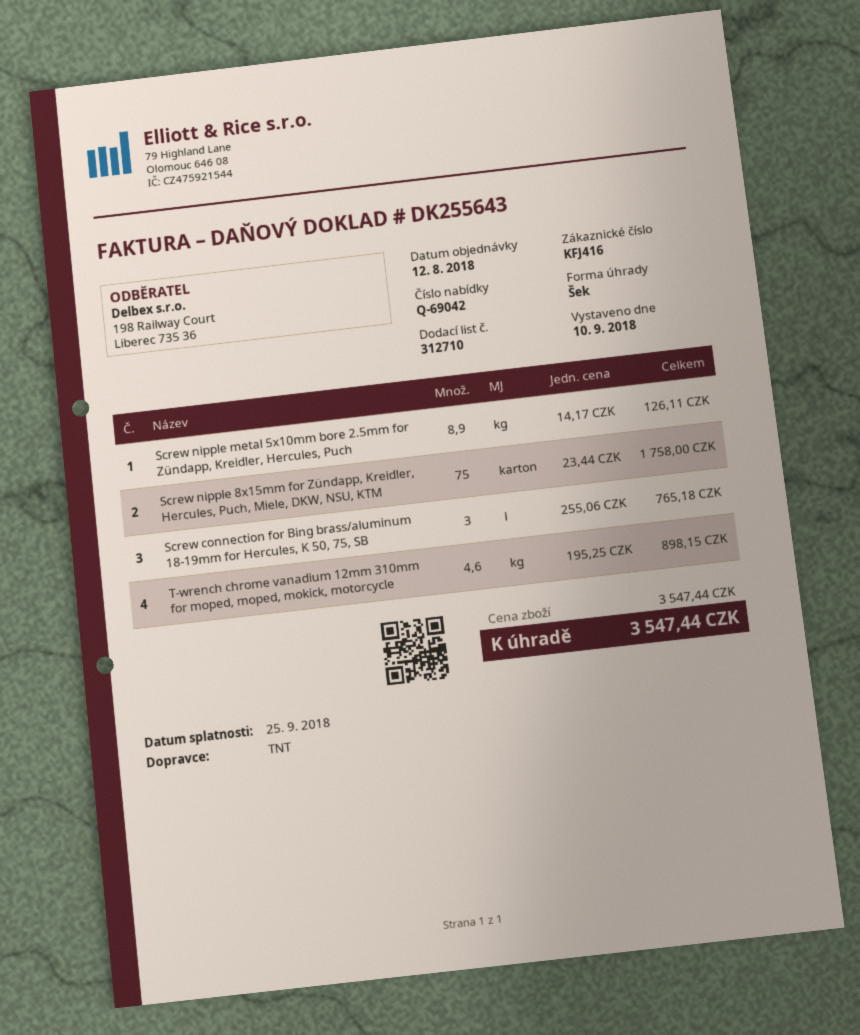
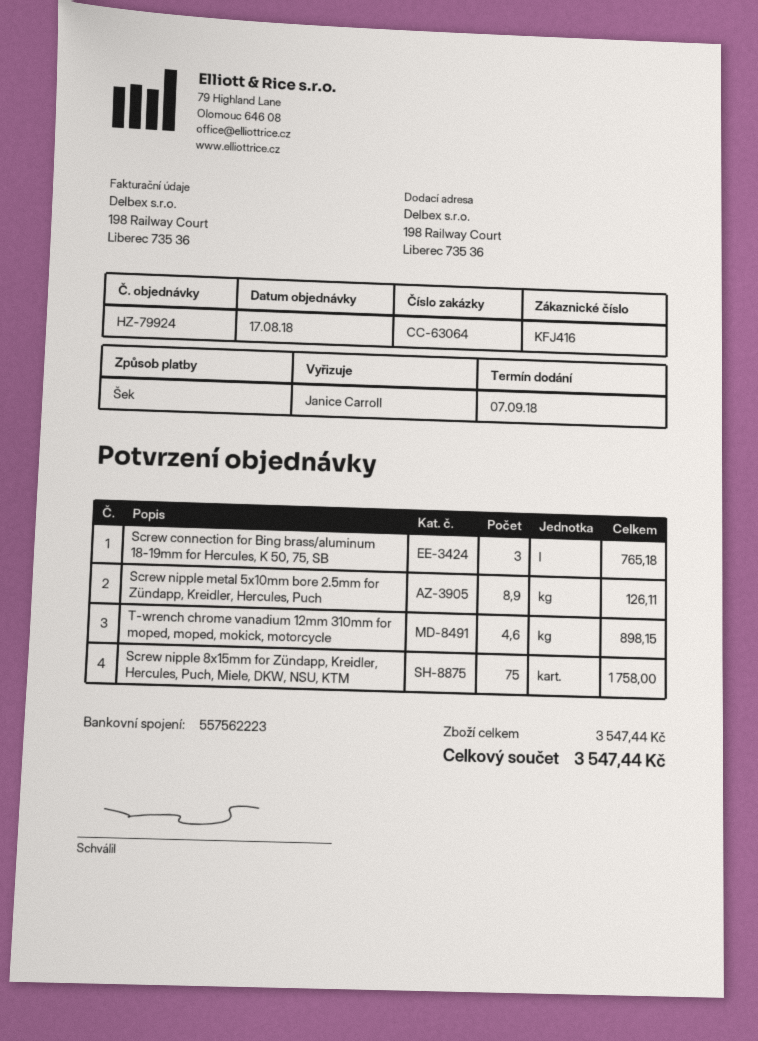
order date: 2018-08-12 -> 2018-08-17

